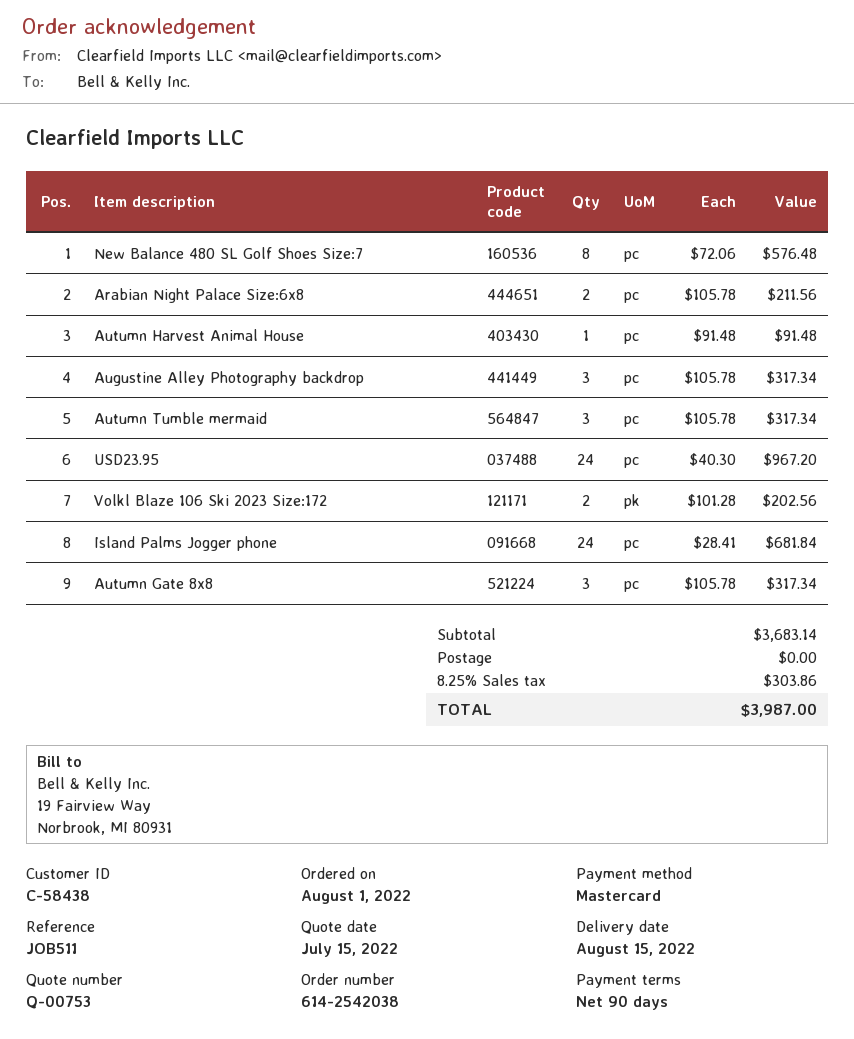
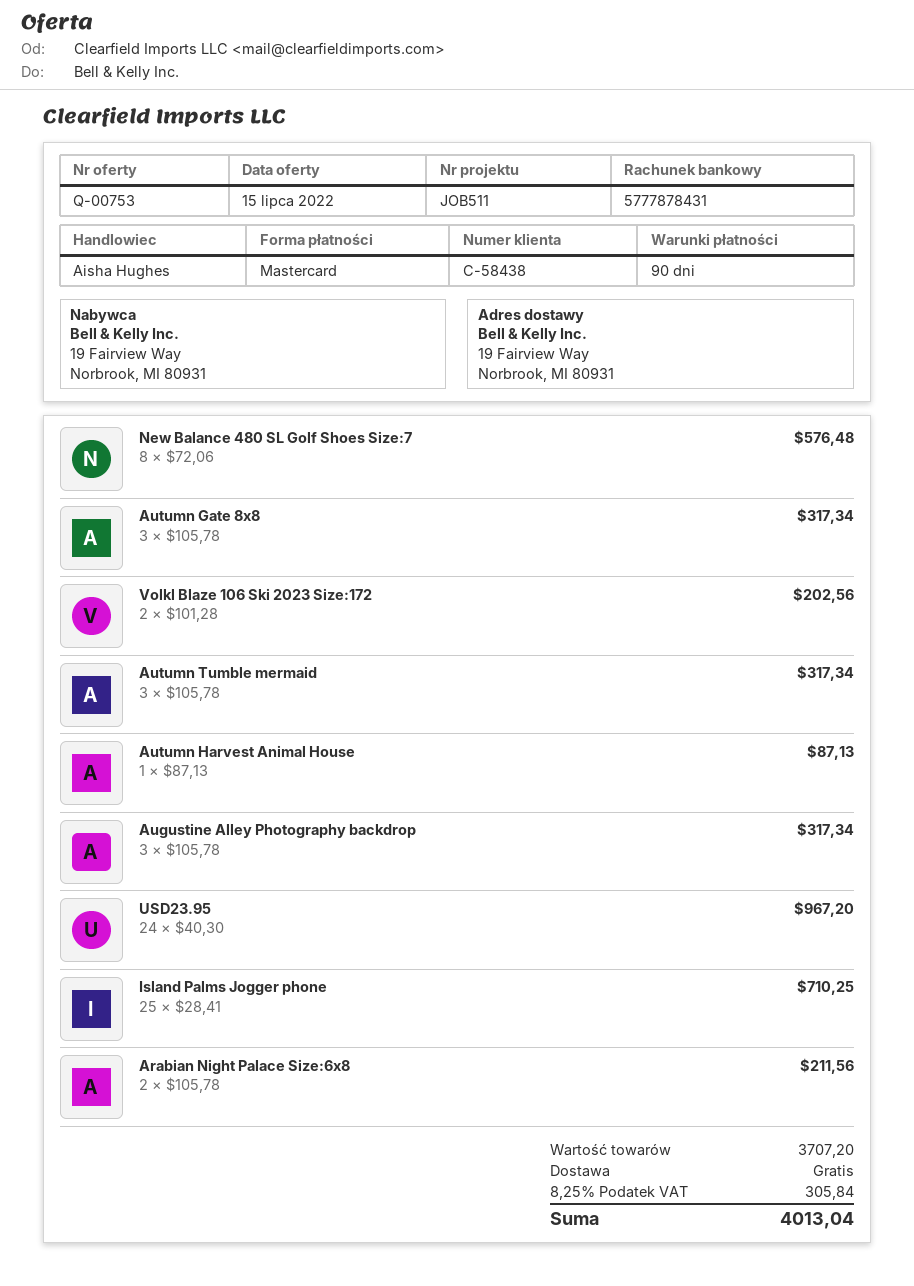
Autumn Harvest Animal House: 1 x 91.48 = 91.48 -> 1 x 87.13 = 87.13
Island Palms Jogger phone: 24 x 28.41 = 681.84 -> 25 x 28.41 = 710.25
subtotal: 3683.14 -> 3707.20
tax: 8.25% = 303.86 -> 8.25% = 305.84
total: 3987.00 -> 4013.04

